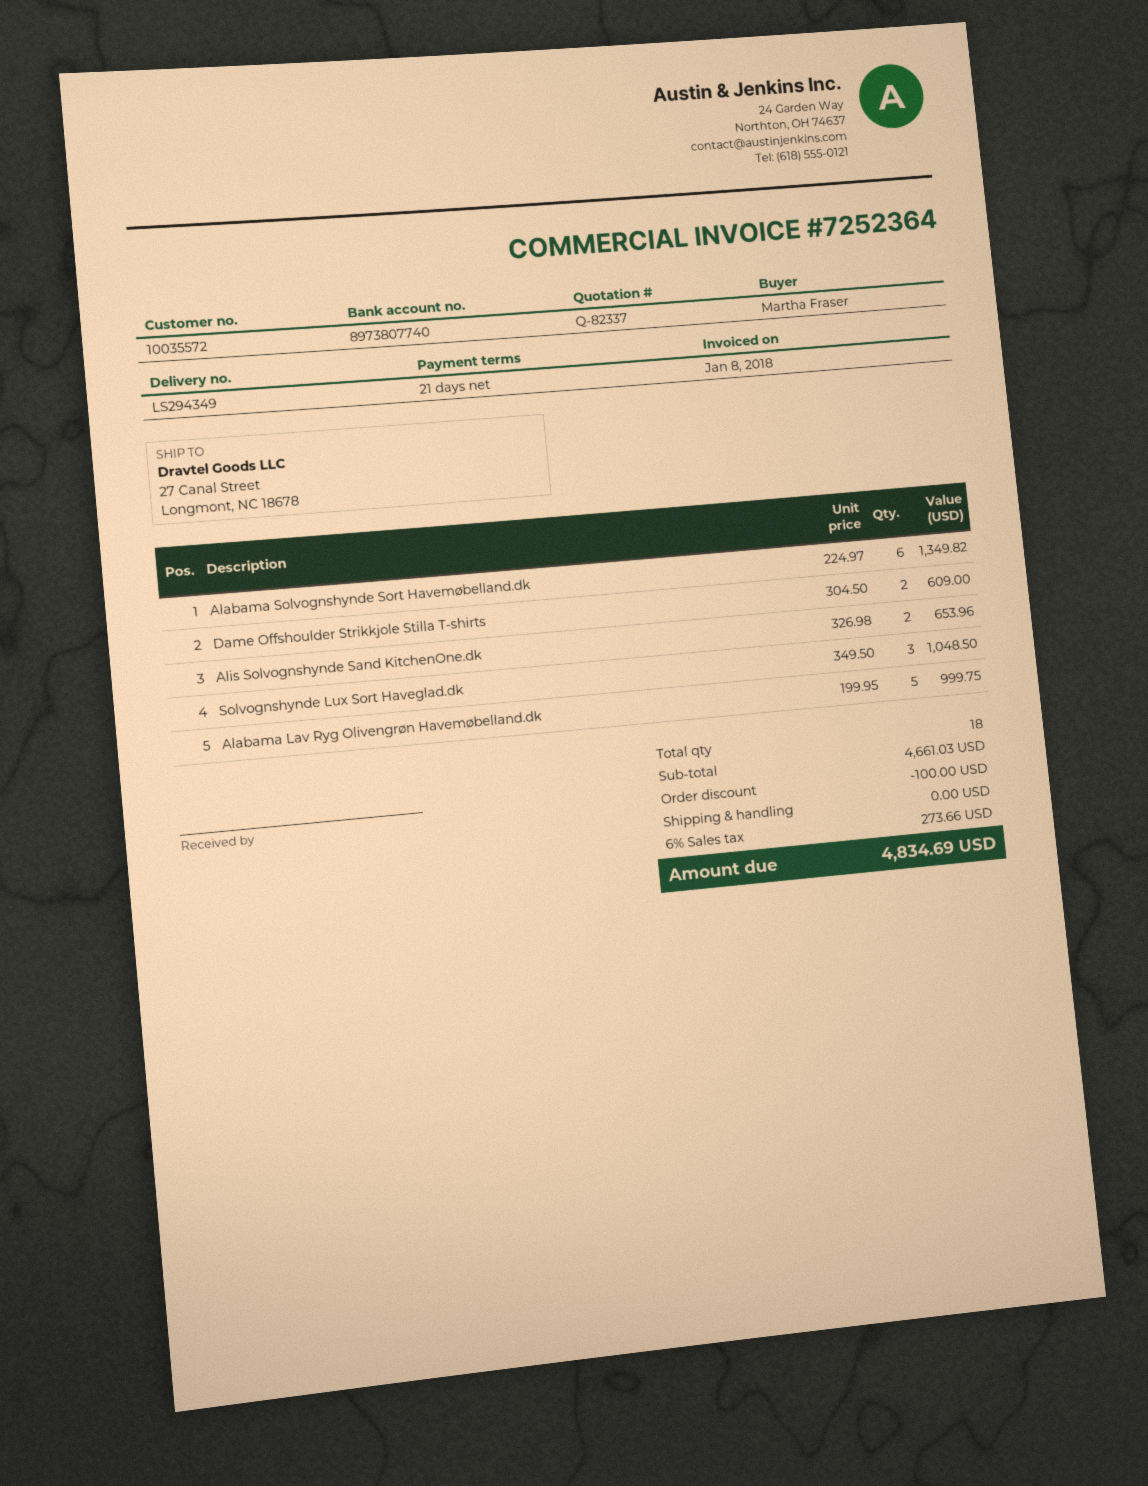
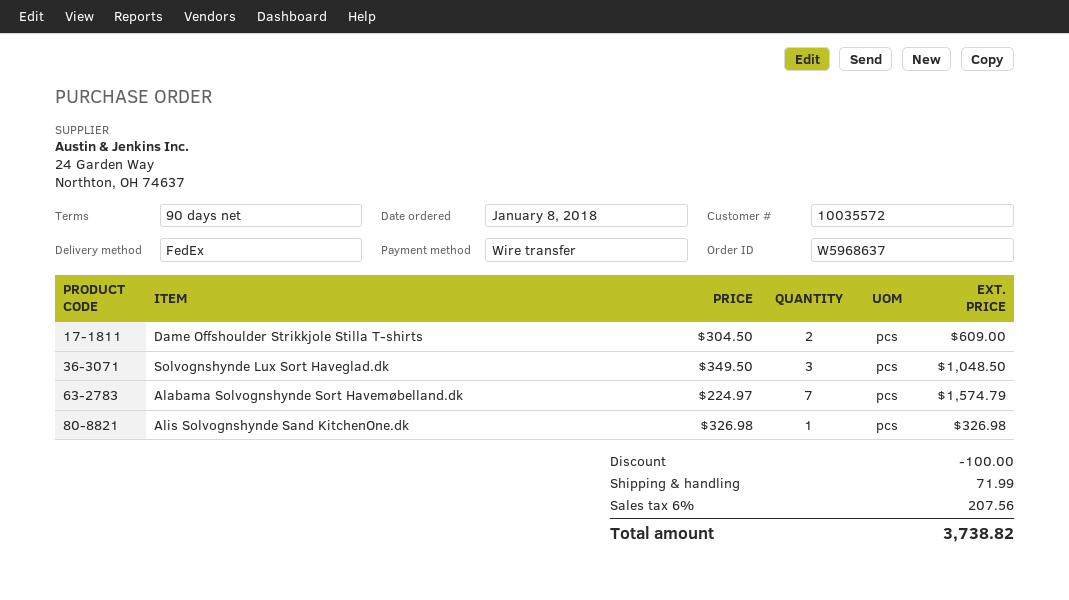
payment terms: 21 days -> 90 days
Alabama Solvognshynde Sort Havemøbelland.dk: 6 x 224.97 = 1349.82 -> 7 x 224.97 = 1574.79
Alis Solvognshynde Sand KitchenOne.dk: 2 x 326.98 = 653.96 -> 1 x 326.98 = 326.98
Alabama Lav Ryg Olivengrøn Havemøbelland.dk: 5 x 199.95 = 999.75 -> none
shipping: 0.00 -> 71.99
tax: 6% = 273.66 -> 6% = 207.56
total: 4834.69 -> 3738.82

